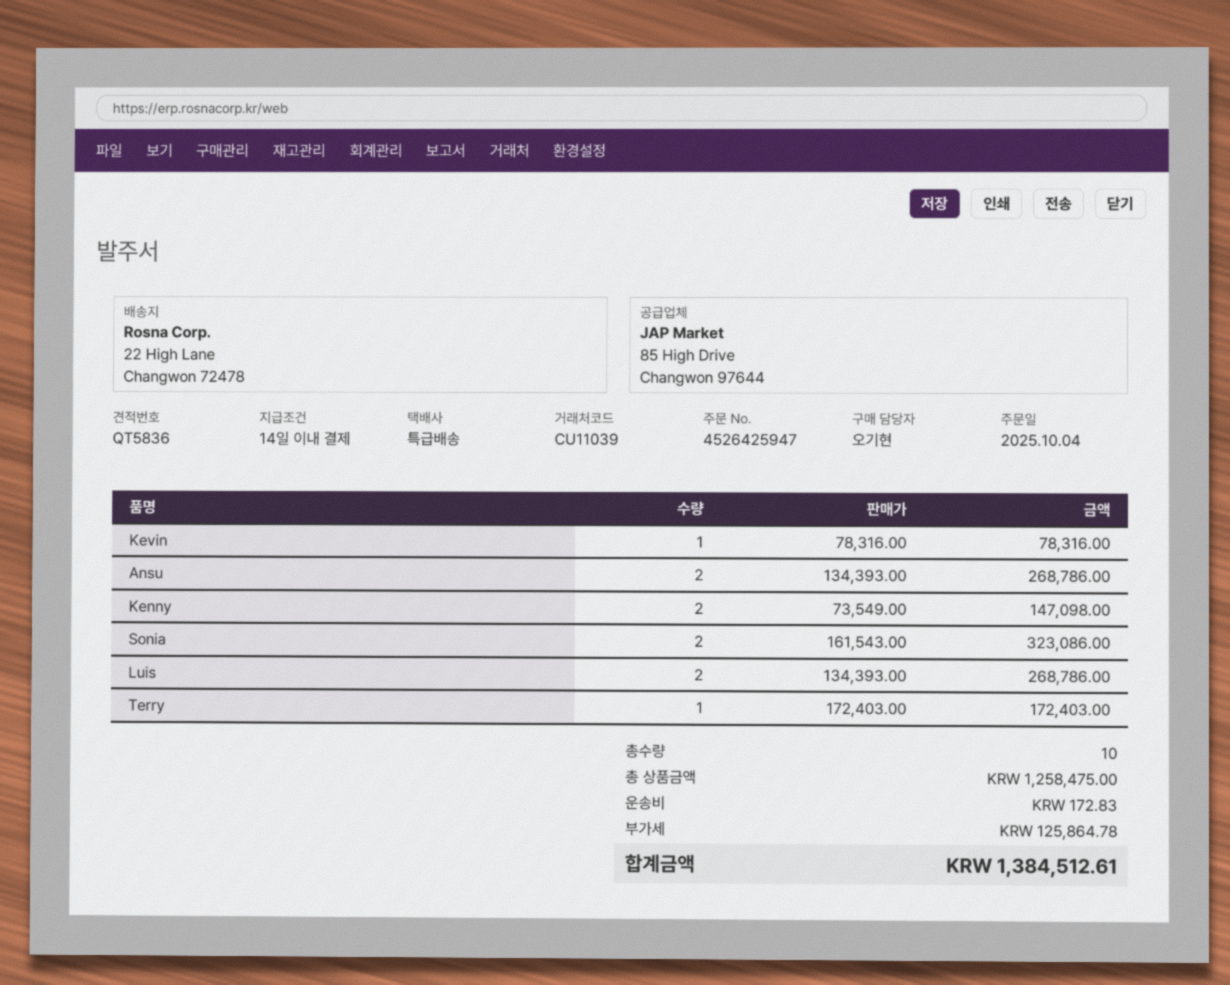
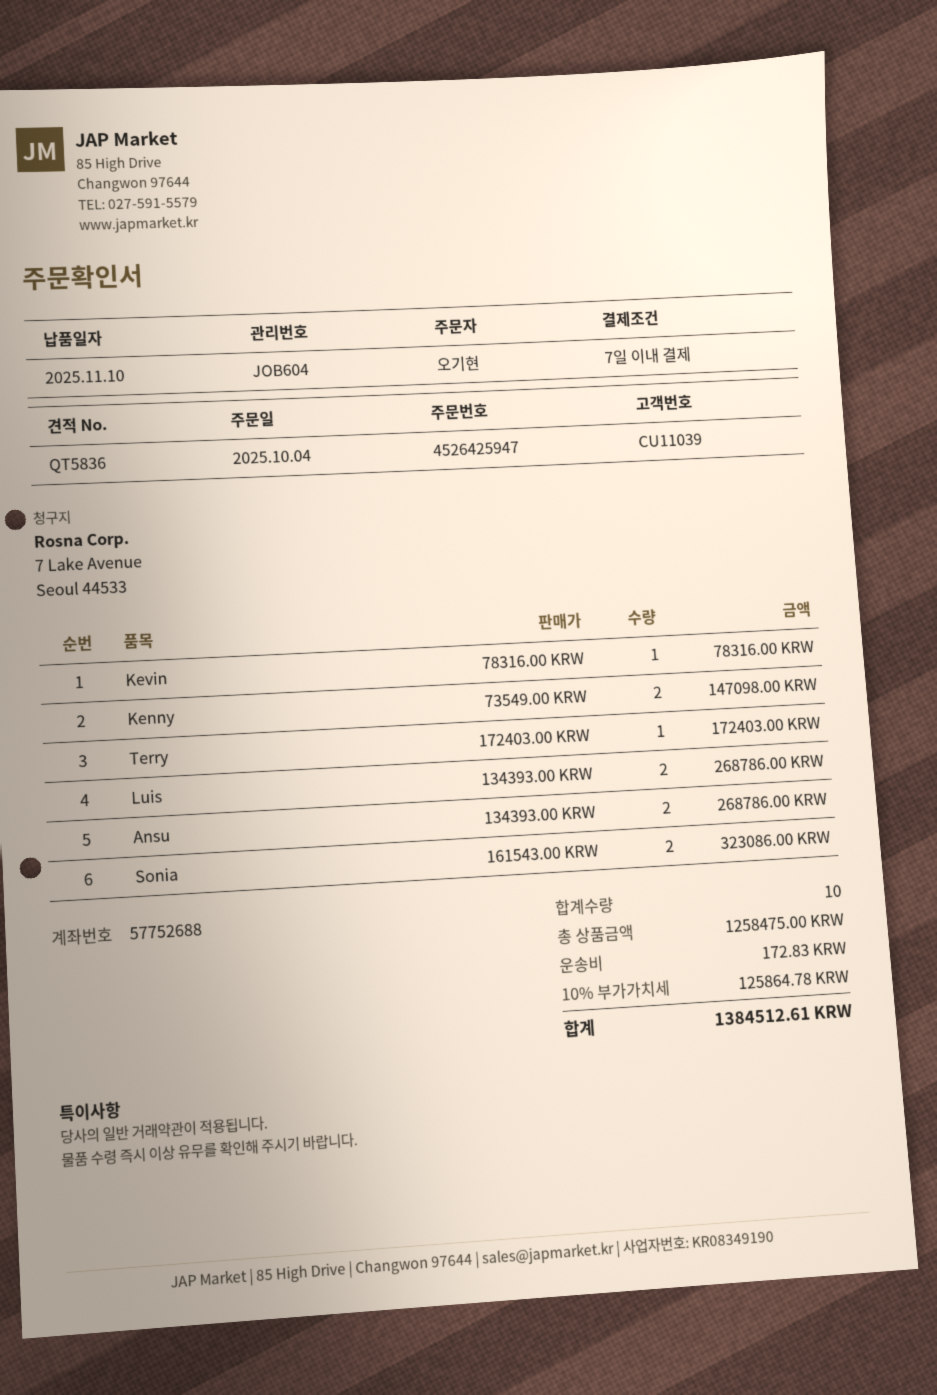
payment terms: 14 days -> 7 days

